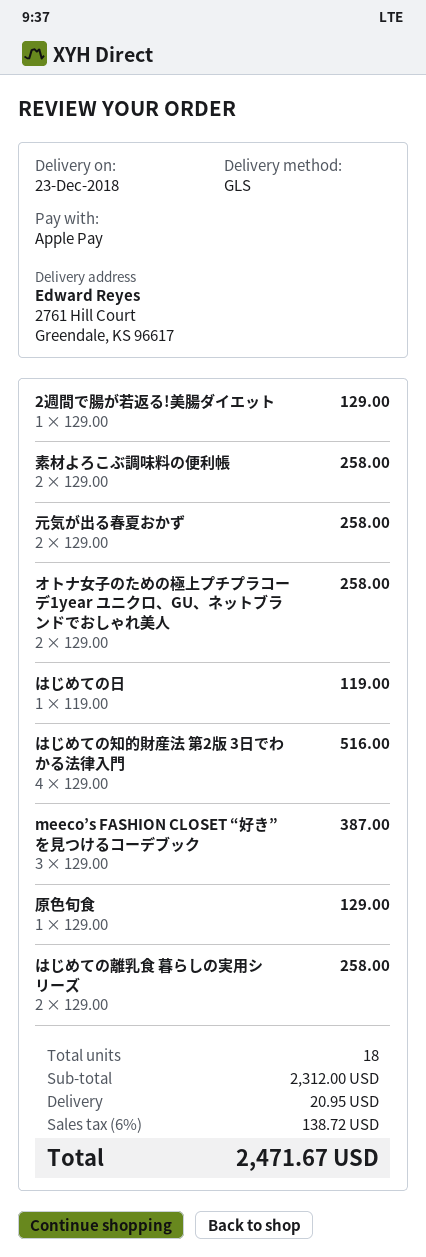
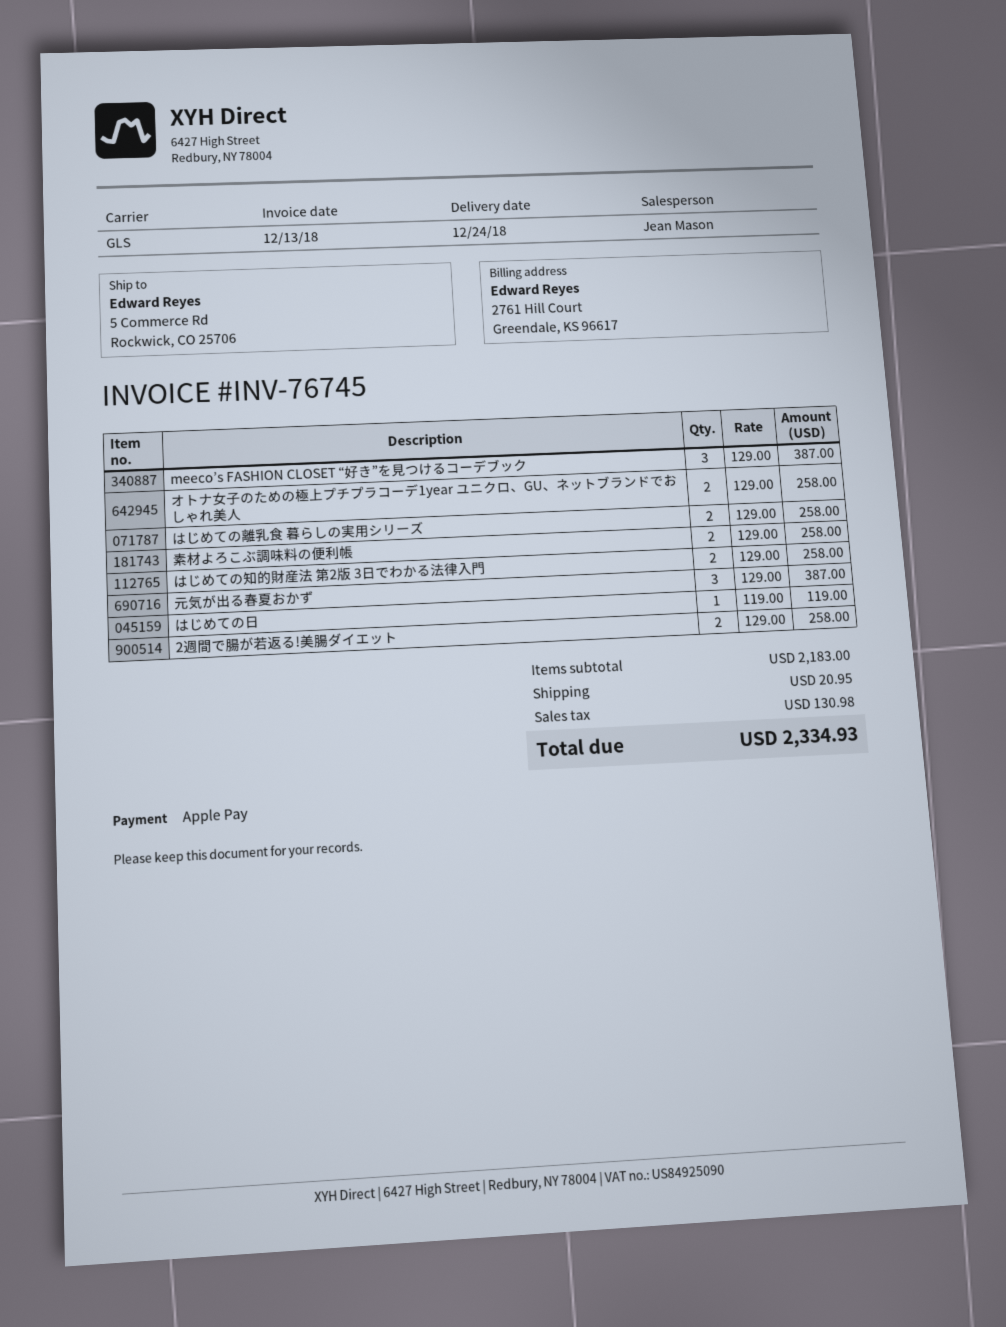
delivery date: 2018-12-23 -> 2018-12-24
ship to: 2761 Hill Court, Greendale, KS 96617 -> 5 Commerce Rd, Rockwick, CO 25706
2週間で腸が若返る!美腸ダイエット: 1 x 129.00 = 129.00 -> 2 x 129.00 = 258.00
元気が出る春夏おかず: 2 x 129.00 = 258.00 -> 3 x 129.00 = 387.00
はじめての知的財産法 第2版 3日でわかる法律入門: 4 x 129.00 = 516.00 -> 2 x 129.00 = 258.00
原色旬食: 1 x 129.00 = 129.00 -> none
subtotal: 2312.00 -> 2183.00
tax: 138.72 -> 130.98
total: 2471.67 -> 2334.93

